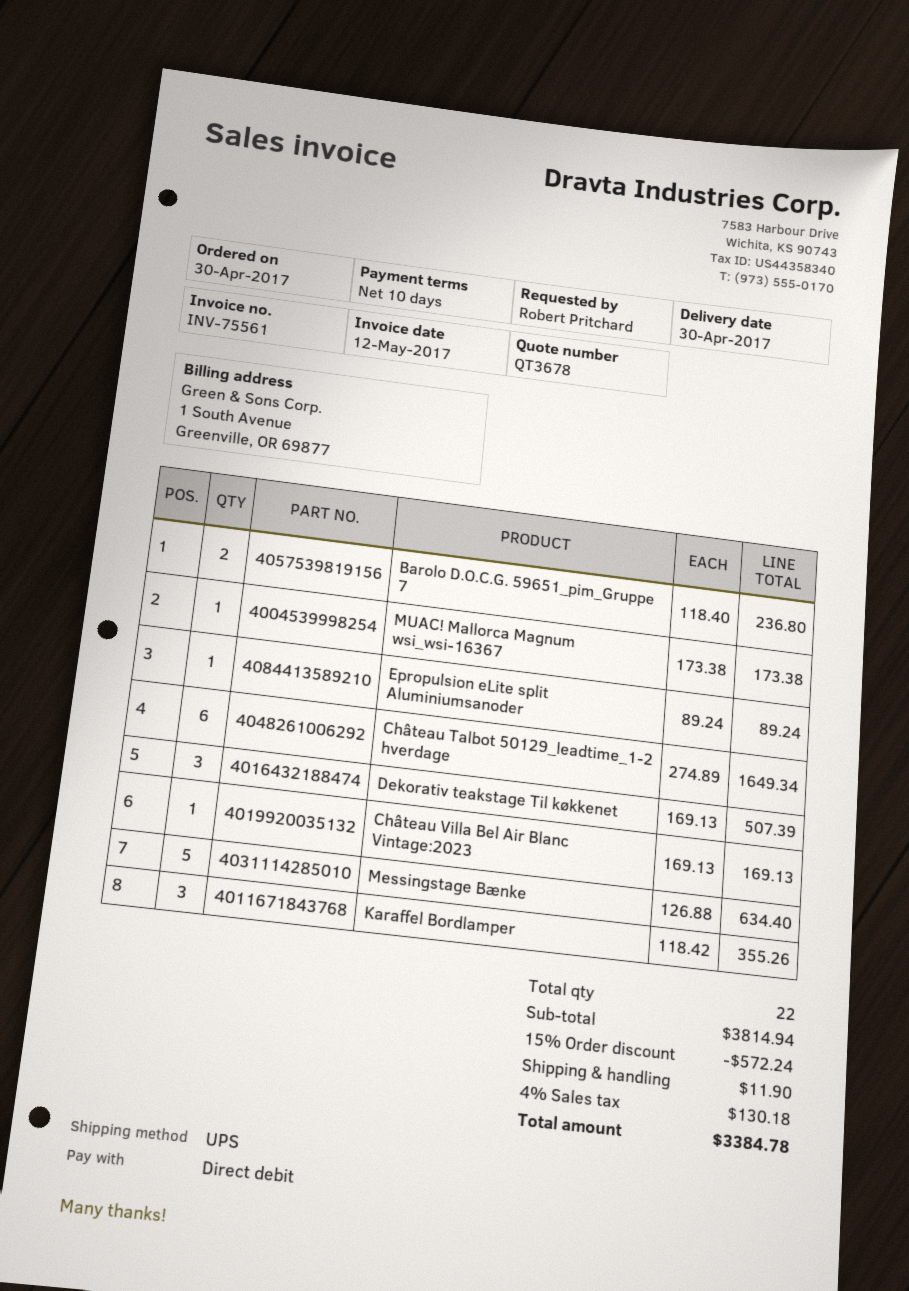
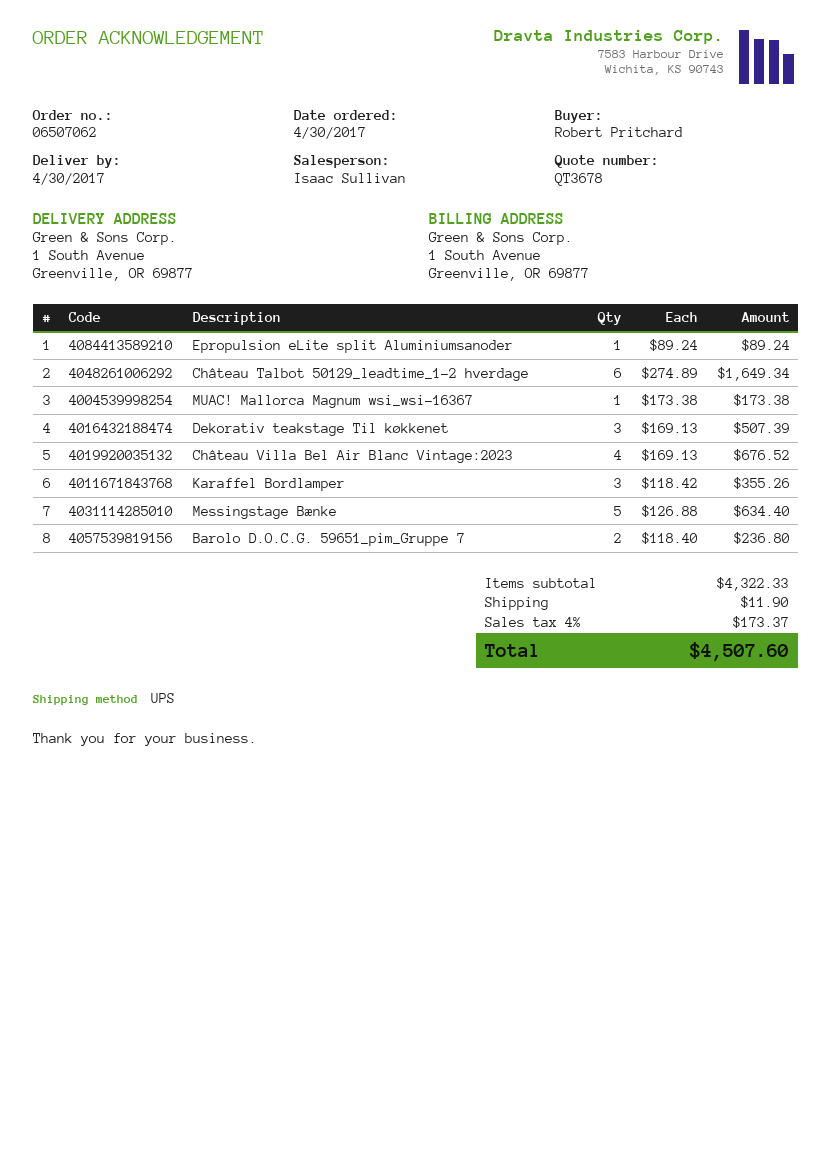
Château Villa Bel Air Blanc Vintage:2023: 1 x 169.13 = 169.13 -> 4 x 169.13 = 676.52
subtotal: 3814.94 -> 4322.33
discount: 15% = 572.24 -> none
tax: 4% = 130.18 -> 4% = 173.37
total: 3384.78 -> 4507.60

